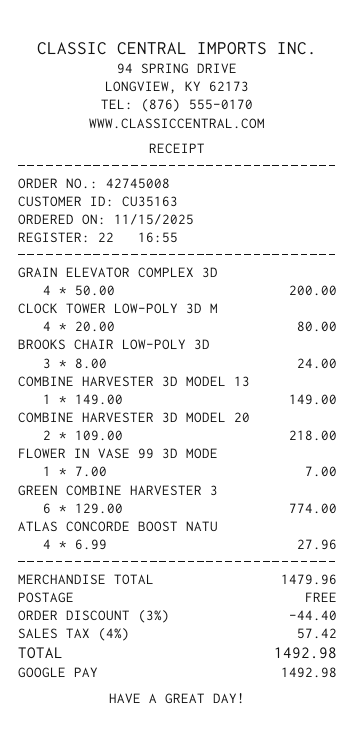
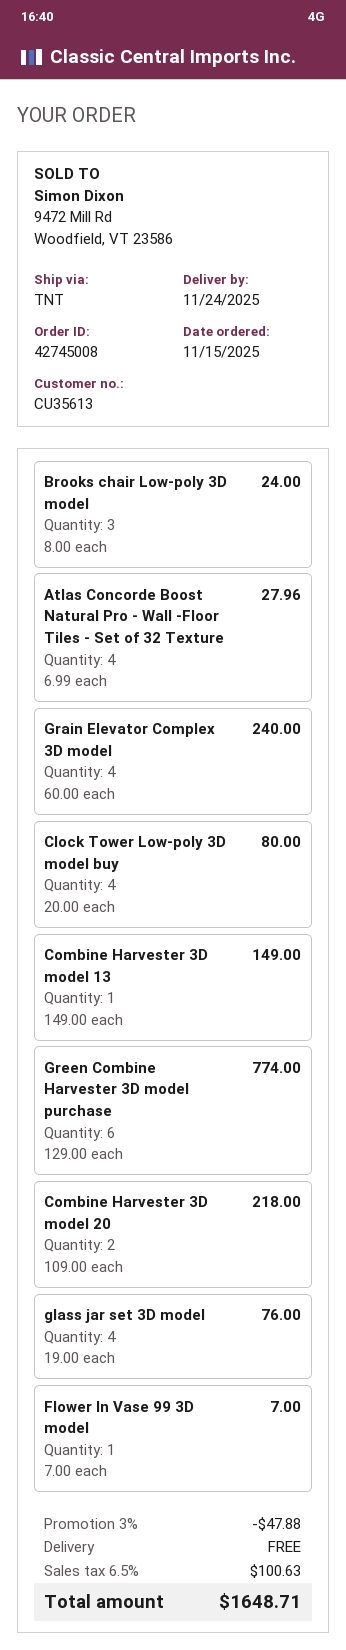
customer number: CU35163 -> CU35613
GRAIN ELEVATOR COMPLEX 3D: 4 x 50.00 = 200.00 -> 4 x 60.00 = 240.00
glass jar set 3D model: none -> 4 x 19.00 = 76.00
discount: 3% = 44.40 -> 3% = 47.88
tax: 4% = 57.42 -> 6.5% = 100.63
total: 1492.98 -> 1648.71

